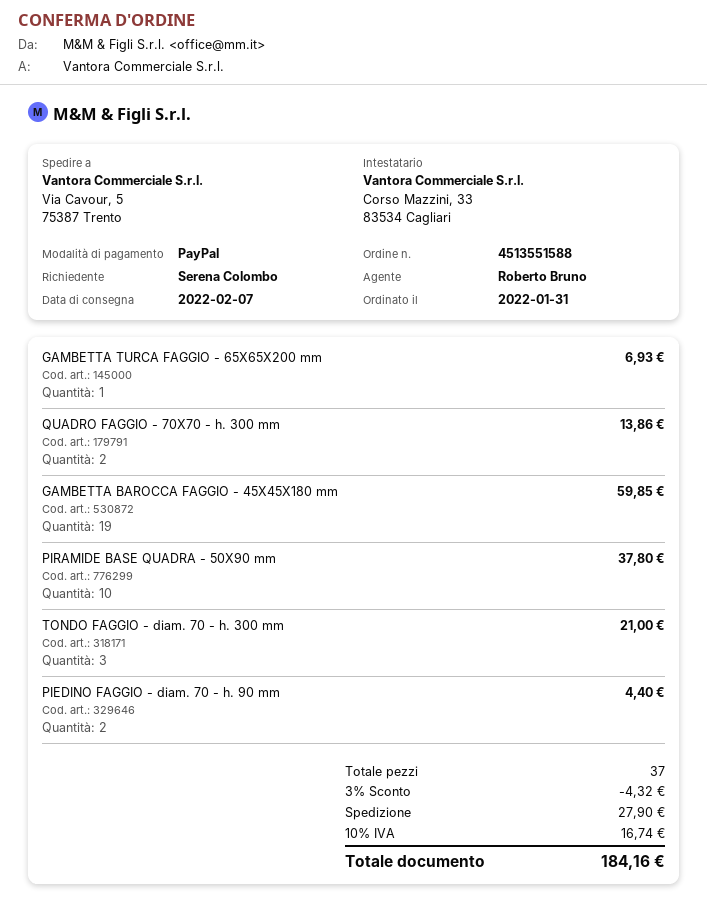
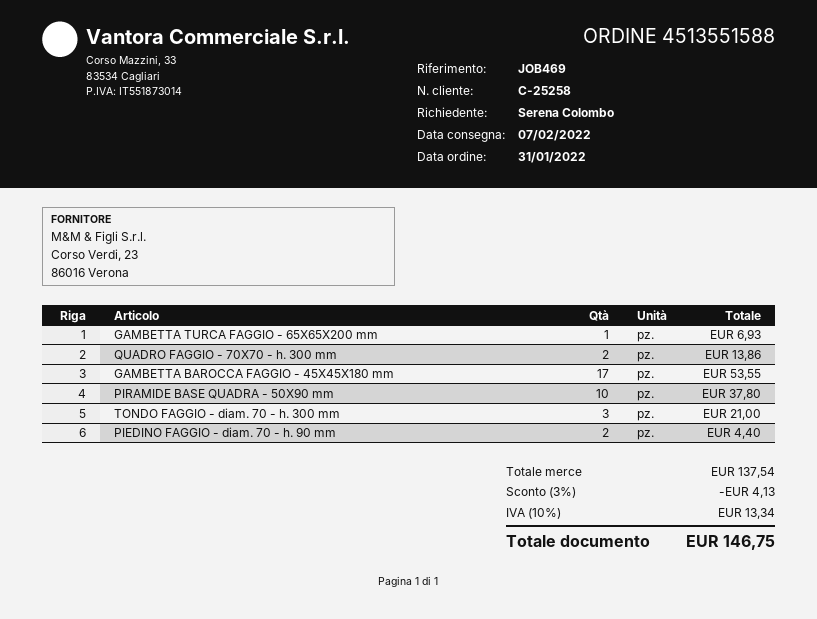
GAMBETTA BAROCCA FAGGIO - 45X45X180 mm: 19 for 59.85 -> 17 for 53.55
discount: 3% = 4.32 -> 3% = 4.13
shipping: 27.90 -> none
tax: 10% = 16.74 -> 10% = 13.34
total: 184.16 -> 146.75

